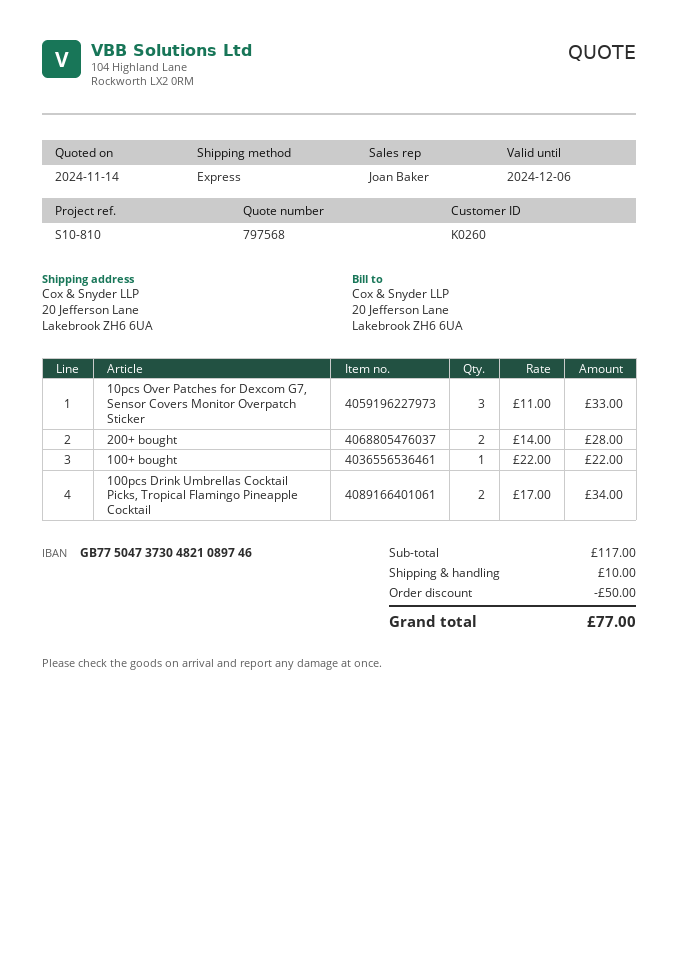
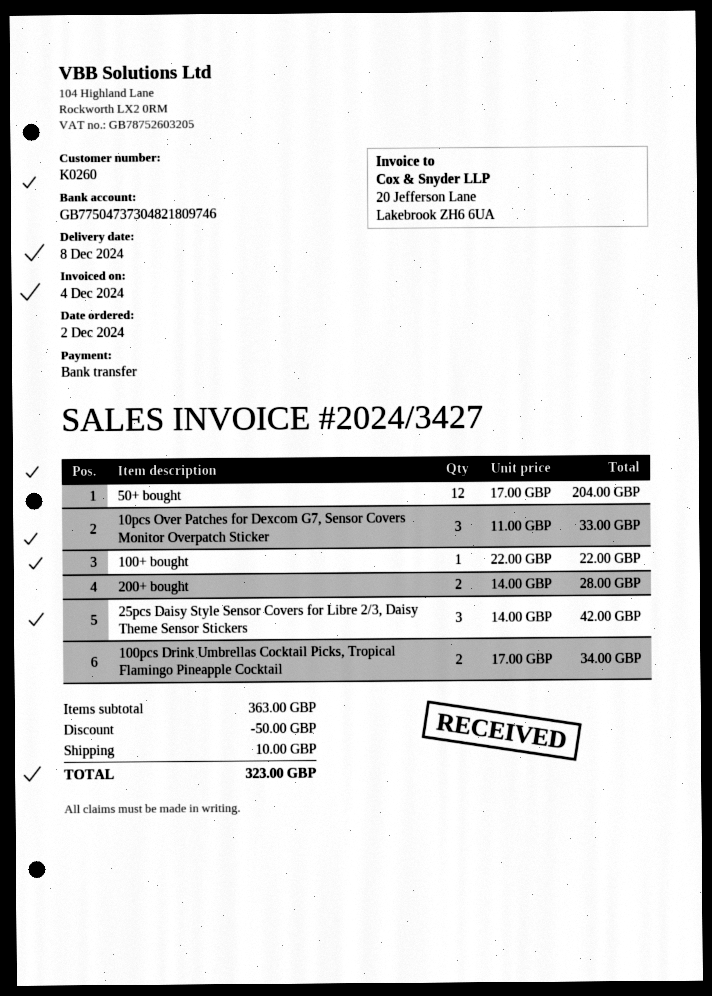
bank account: GB77504737304821089746 -> GB77504737304821809746
50+ bought: none -> 12 x 17.00 = 204.00
25pcs Daisy Style Sensor Covers for Libre 2/3, Daisy Theme Sensor Stickers: none -> 3 x 14.00 = 42.00
subtotal: 117.00 -> 363.00
total: 77.00 -> 323.00

